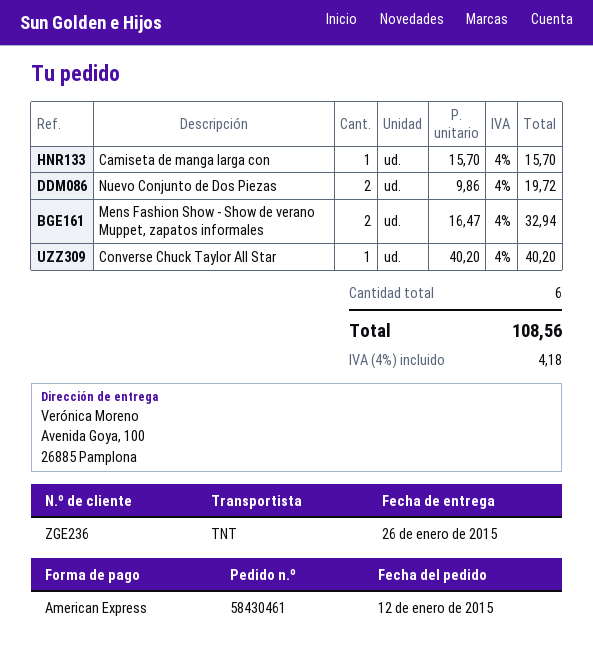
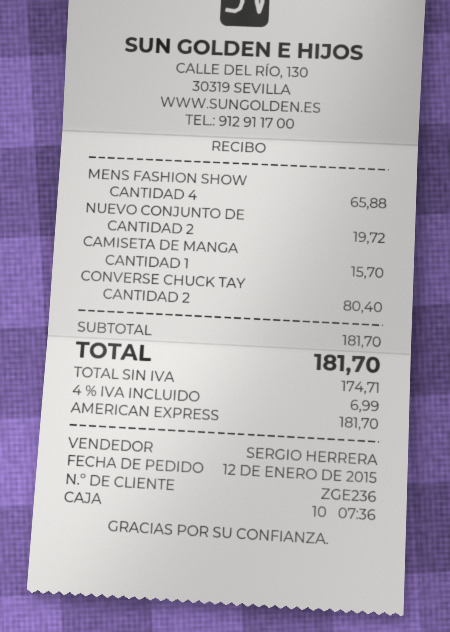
Mens Fashion Show - Show de verano Muppet, zapatos informales: 2 for 32.94 -> 4 for 65.88
Converse Chuck Taylor All Star: 1 for 40.20 -> 2 for 80.40
tax: 4% = 4.18 -> 4% = 6.99
total: 108.56 -> 181.70

